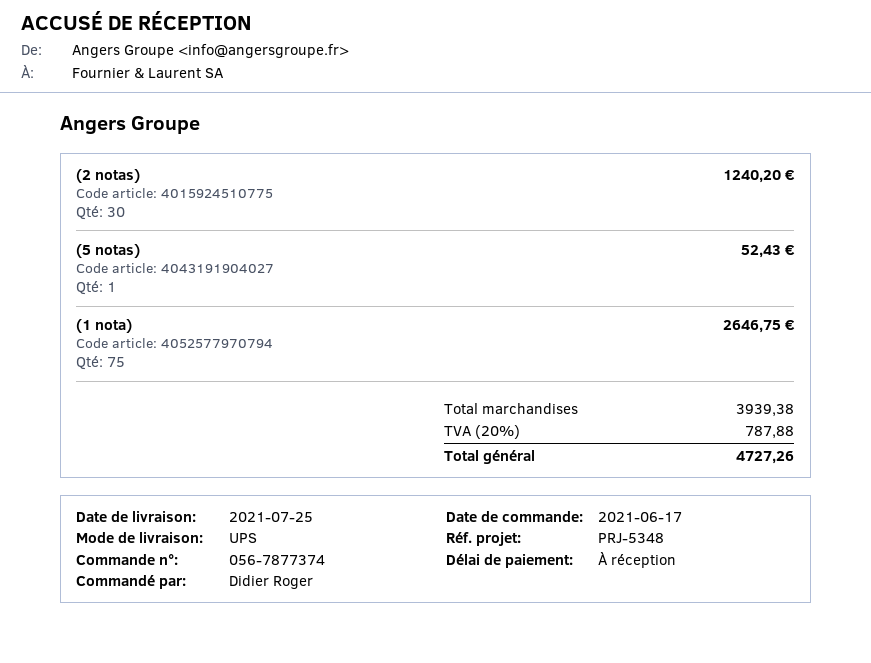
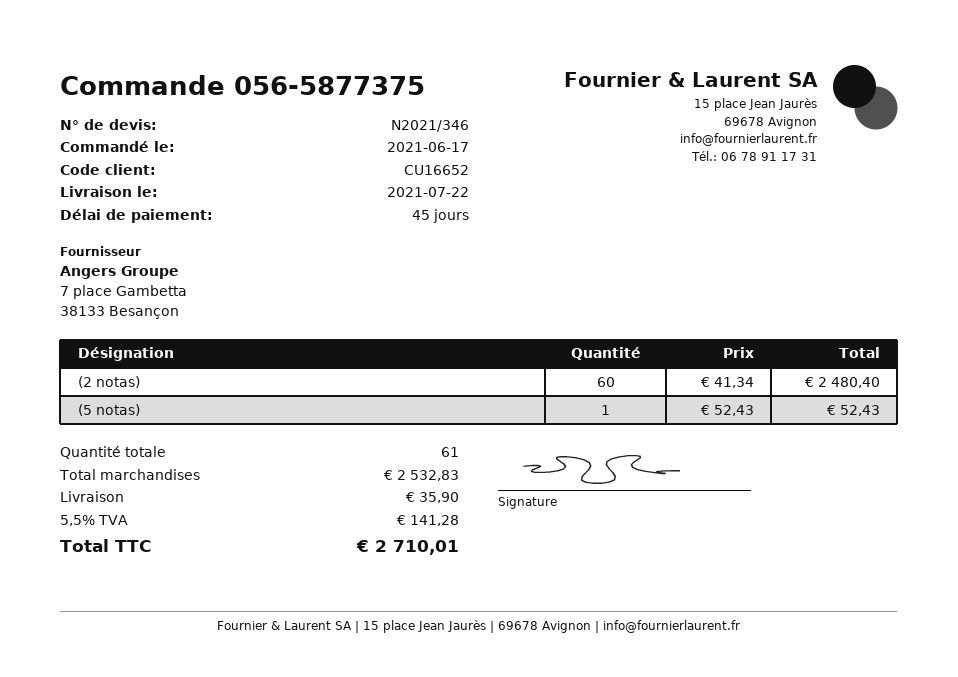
order number: 056-7877374 -> 056-5877375
delivery date: 2021-07-25 -> 2021-07-22
payment terms: on receipt -> 45 days
(2 notas): 30 for 1240.20 -> 60 for 2480.40
(1 nota): 75 for 2646.75 -> none
subtotal: 3939.38 -> 2532.83
shipping: none -> 35.90
tax: 20% = 787.88 -> 5.5% = 141.28
total: 4727.26 -> 2710.01

